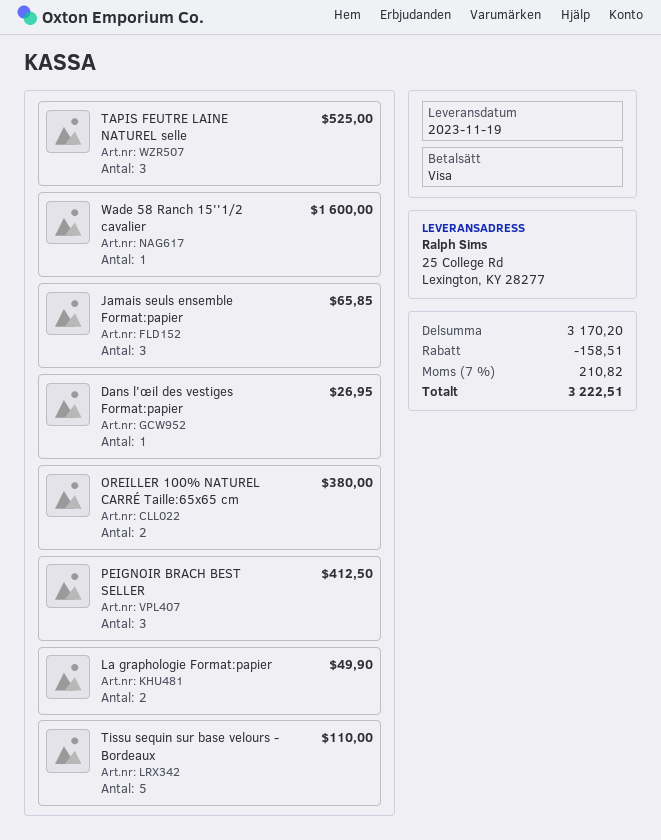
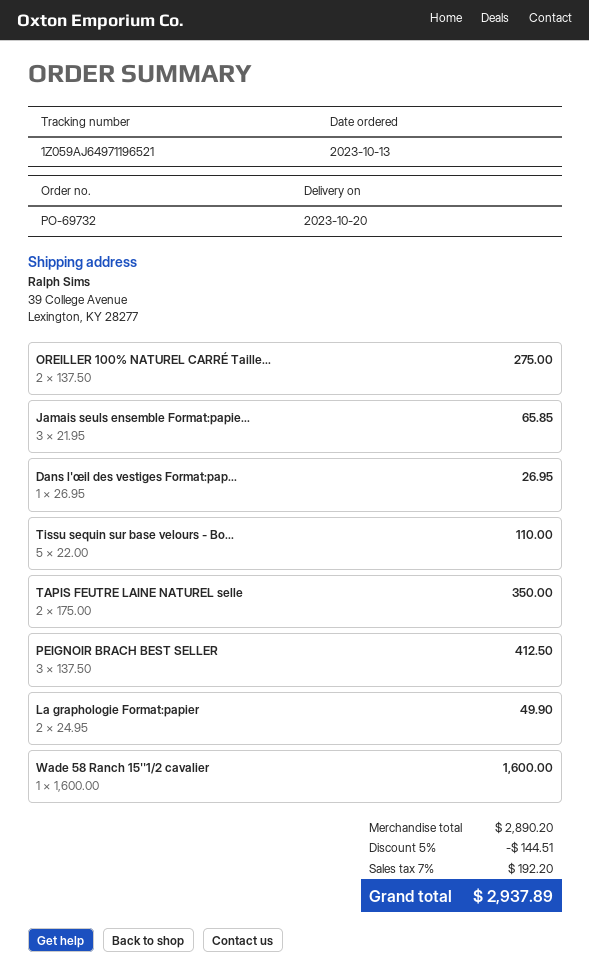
delivery date: 2023-11-19 -> 2023-10-20
ship to: 25 College Rd, Lexington, KY 28277 -> 39 College Avenue, Lexington, KY 28277
TAPIS FEUTRE LAINE NATUREL selle: 3 for 525.00 -> 2 for 350.00
OREILLER 100% NATUREL CARRÉ Taille:65x65 cm: 2 for 380.00 -> 2 for 275.00
subtotal: 3170.20 -> 2890.20
discount: 158.51 -> 144.51
tax: 7% = 210.82 -> 7% = 192.20
total: 3222.51 -> 2937.89

